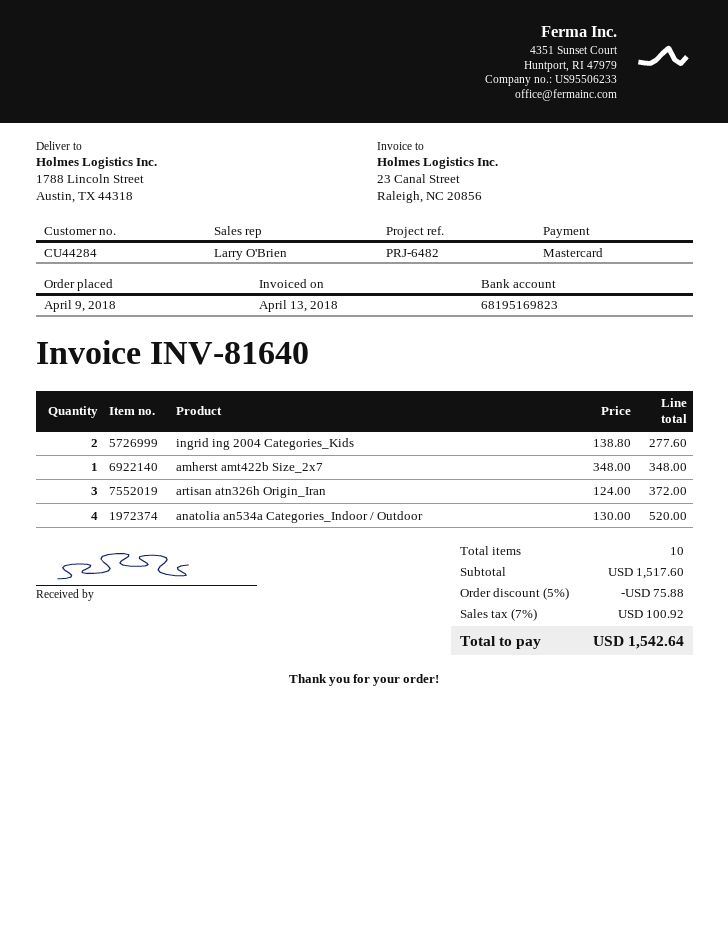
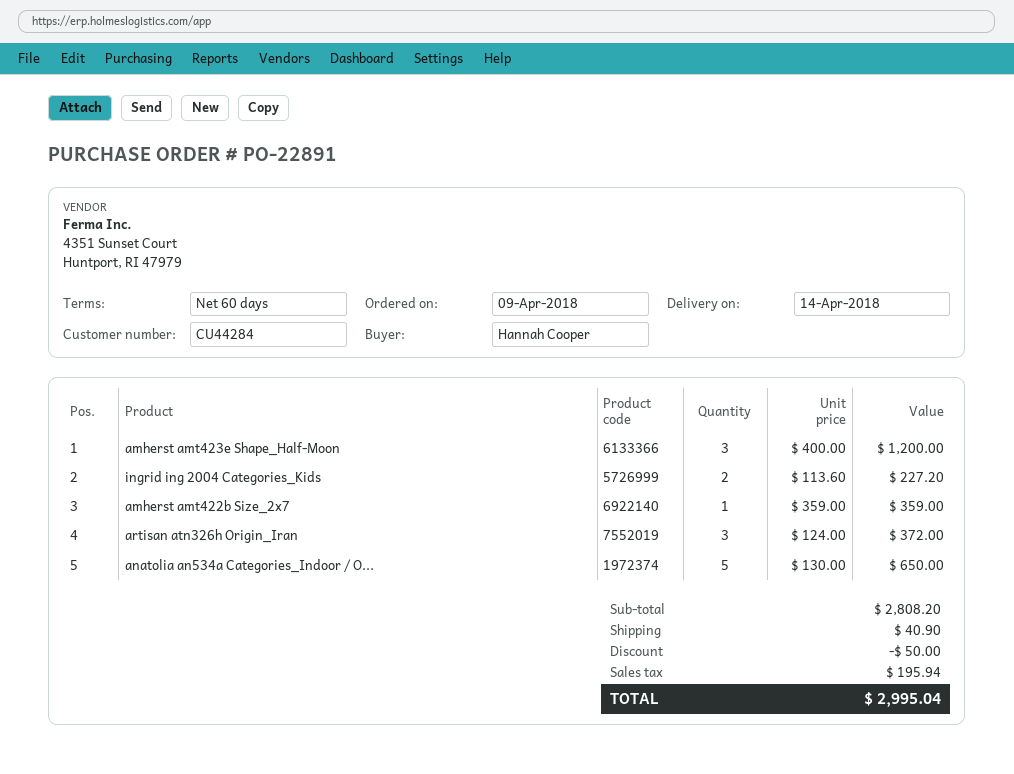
ingrid ing 2004 Categories_Kids: 2 x 138.80 = 277.60 -> 2 x 113.60 = 227.20
amherst amt422b Size_2x7: 1 x 348.00 = 348.00 -> 1 x 359.00 = 359.00
anatolia an534a Categories_Indoor / Outdoor: 4 x 130.00 = 520.00 -> 5 x 130.00 = 650.00
amherst amt423e Shape_Half-Moon: none -> 3 x 400.00 = 1200.00
subtotal: 1517.60 -> 2808.20
discount: 75.88 -> 50.00
shipping: none -> 40.90
tax: 100.92 -> 195.94
total: 1542.64 -> 2995.04

